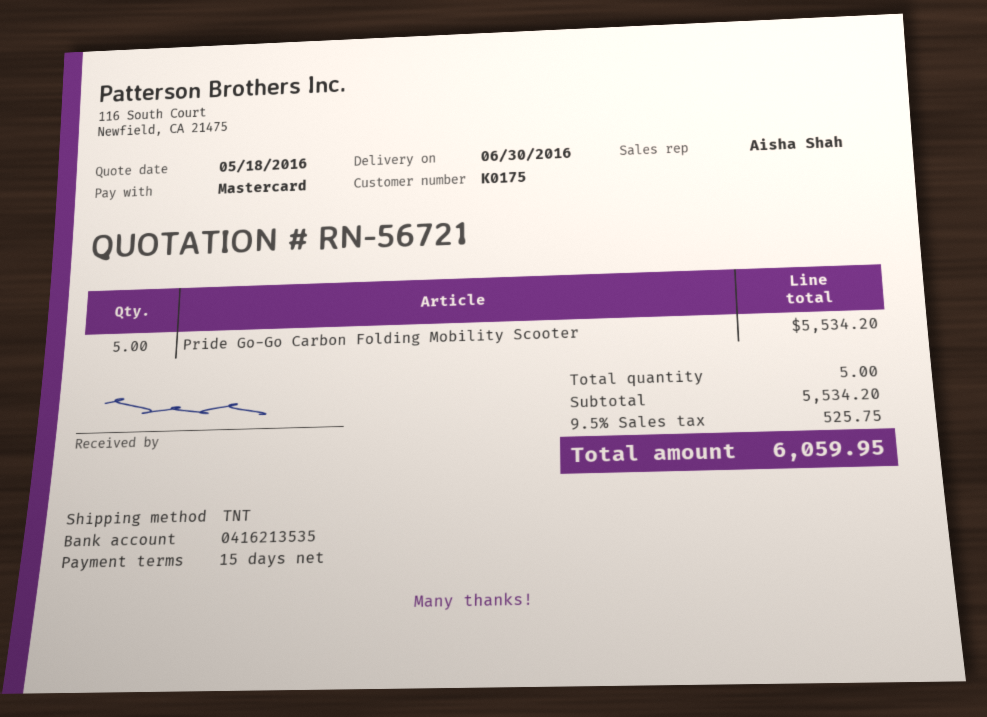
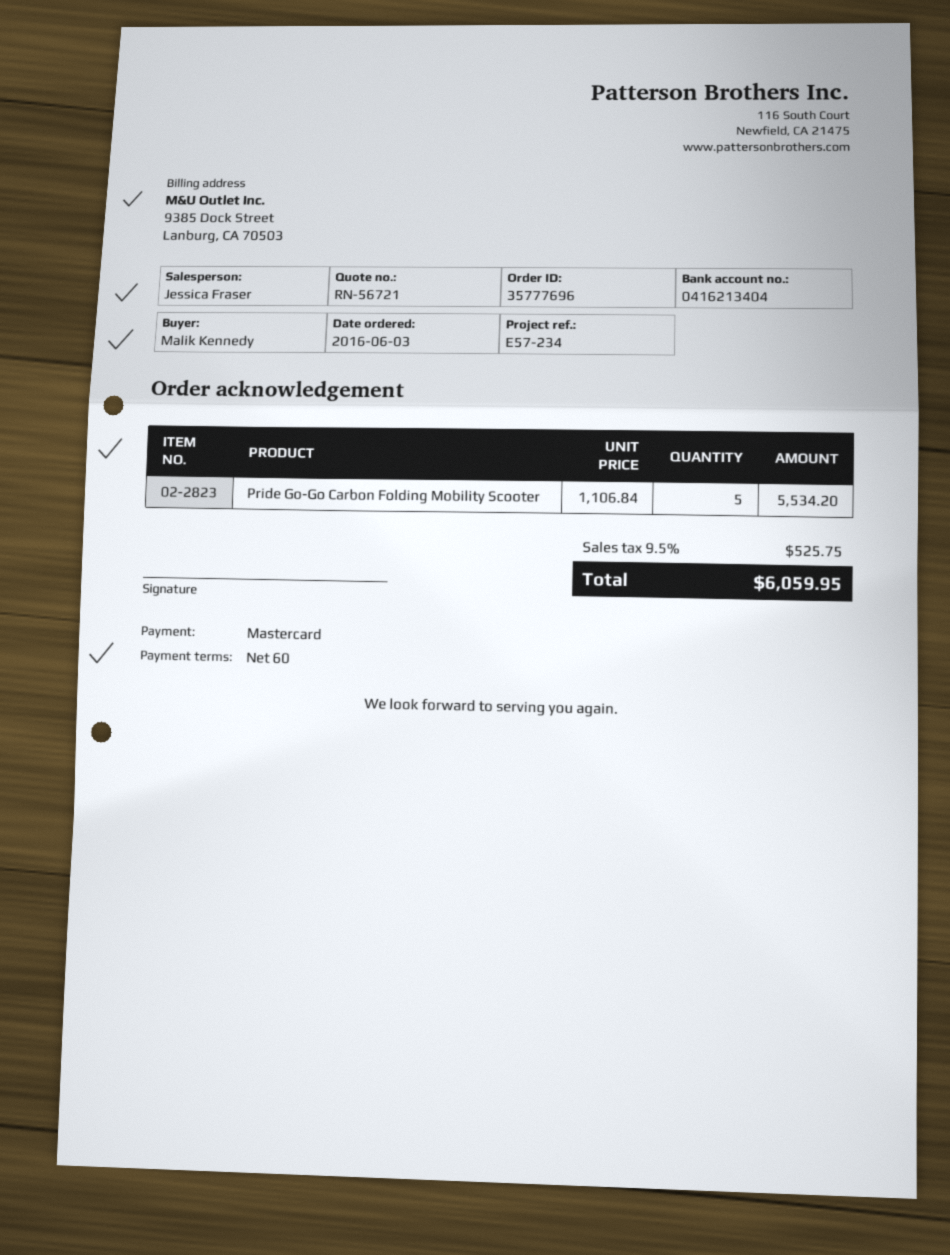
payment terms: 15 days -> 60 days
sales rep: Aisha Shah -> Jessica Fraser
bank account: 0416213535 -> 0416213404

